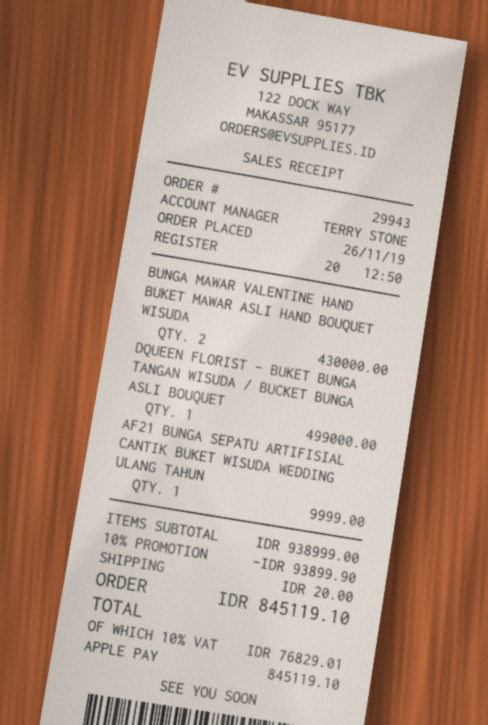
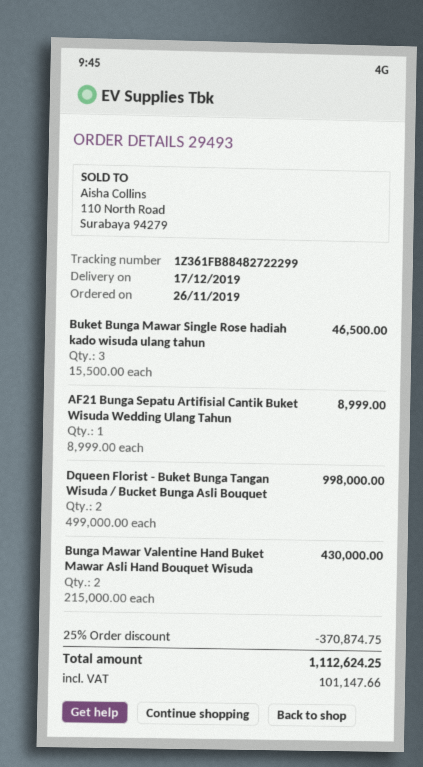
order number: 29943 -> 29493
DQUEEN FLORIST - BUKET BUNGA TANGAN WISUDA / BUCKET BUNGA ASLI BOUQUET: 1 for 499000.00 -> 2 for 998000.00
AF21 BUNGA SEPATU ARTIFISIAL CANTIK BUKET WISUDA WEDDING ULANG TAHUN: 1 for 9999.00 -> 1 for 8999.00
Buket Bunga Mawar Single Rose hadiah kado wisuda ulang tahun: none -> 3 for 46500.00
discount: 10% = 93899.90 -> 25% = 370874.75
shipping: 20.00 -> none
tax: 76829.01 -> 101147.66
total: 845119.10 -> 1112624.25

